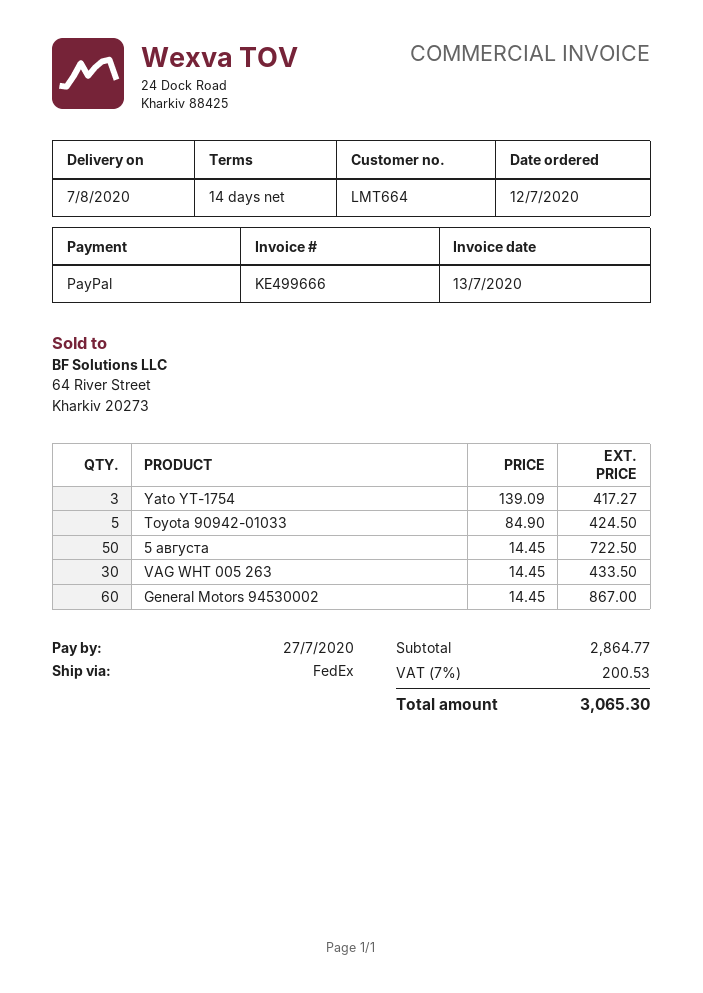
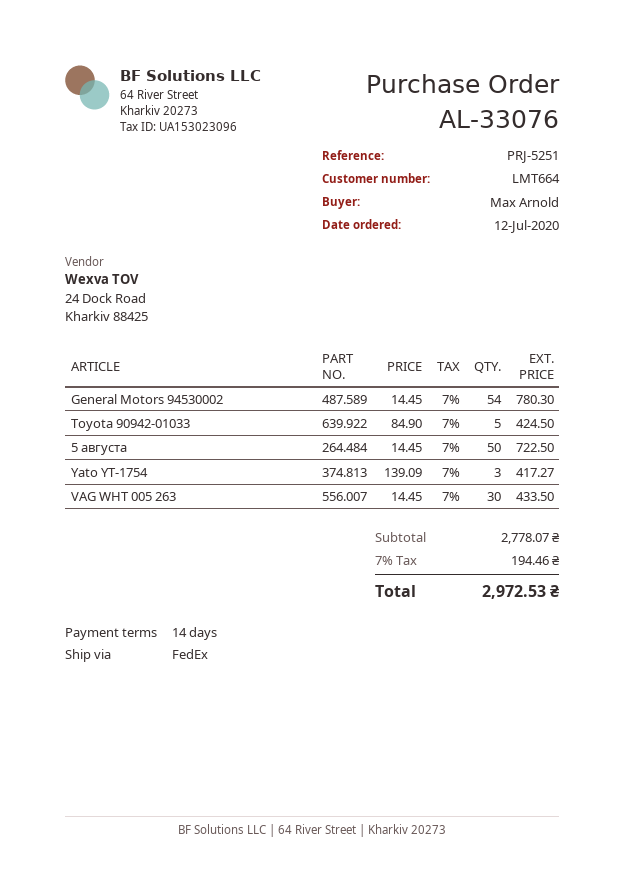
General Motors 94530002: 60 x 14.45 = 867.00 -> 54 x 14.45 = 780.30
subtotal: 2864.77 -> 2778.07
tax: 7% = 200.53 -> 7% = 194.46
total: 3065.30 -> 2972.53

